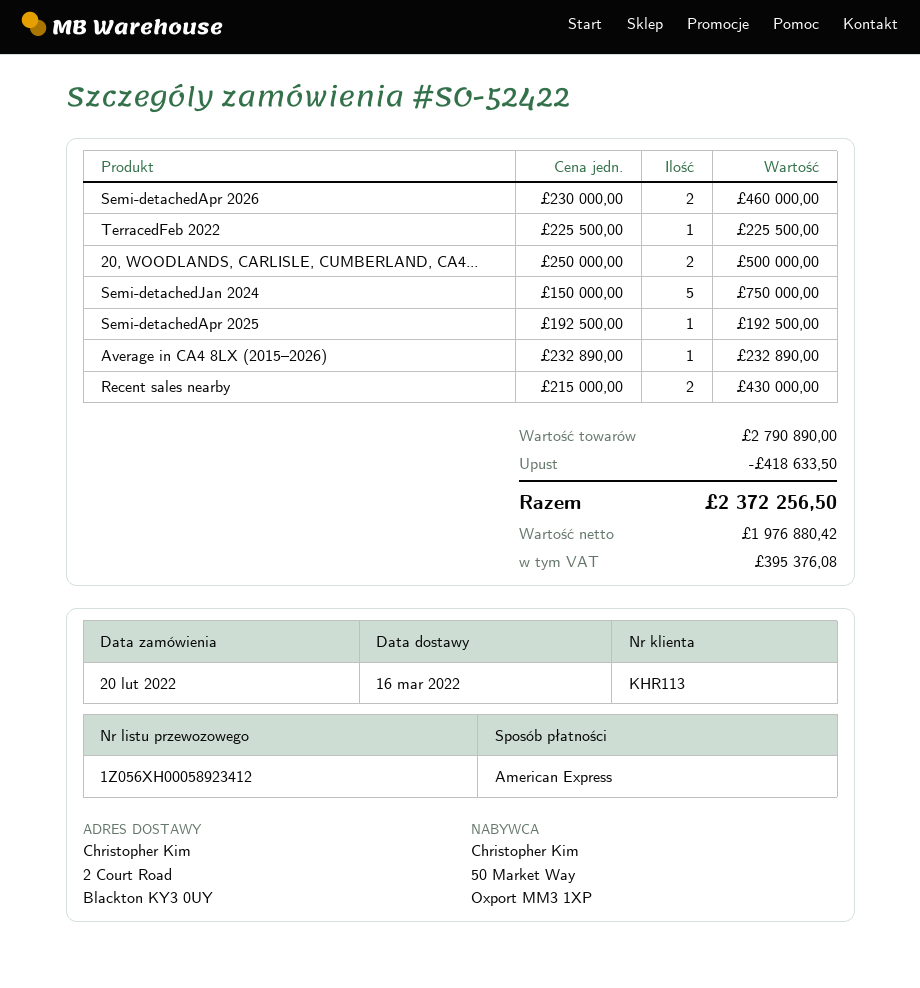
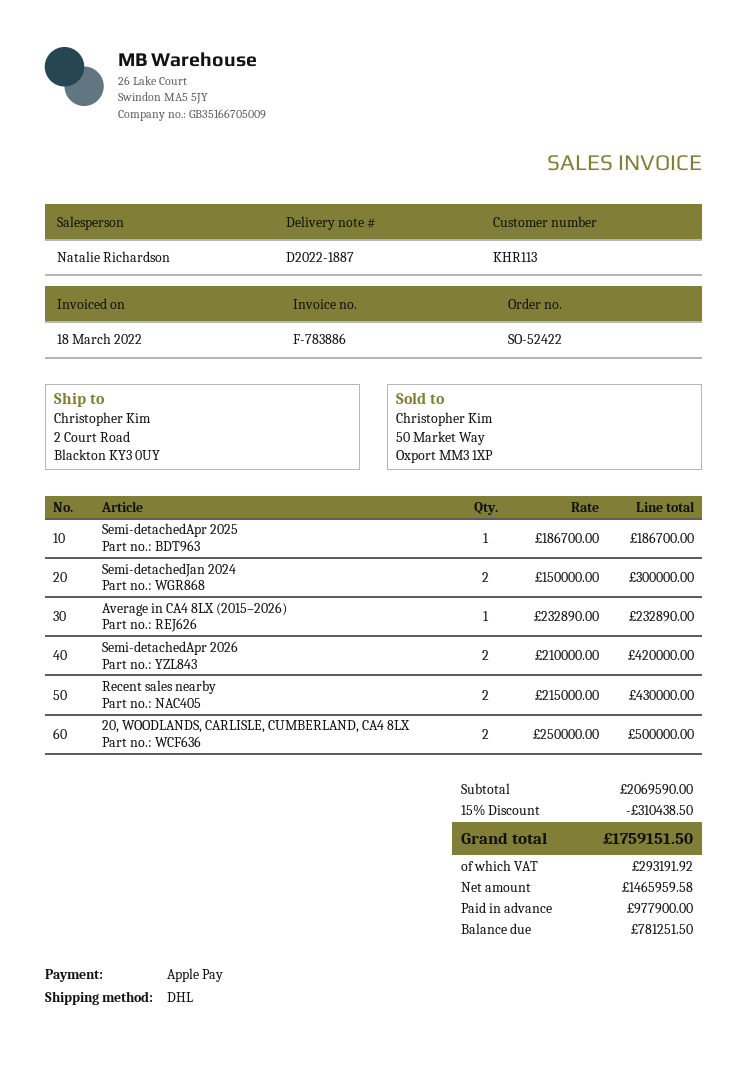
payment method: American Express -> Apple Pay
Semi-detachedApr 2026: 2 x 230000.00 = 460000.00 -> 2 x 210000.00 = 420000.00
TerracedFeb 2022: 1 x 225500.00 = 225500.00 -> none
Semi-detachedJan 2024: 5 x 150000.00 = 750000.00 -> 2 x 150000.00 = 300000.00
Semi-detachedApr 2025: 1 x 192500.00 = 192500.00 -> 1 x 186700.00 = 186700.00
subtotal: 2790890.00 -> 2069590.00
discount: 418633.50 -> 310438.50
net: 1976880.42 -> 1465959.58
tax: 395376.08 -> 293191.92
total: 2372256.50 -> 1759151.50

